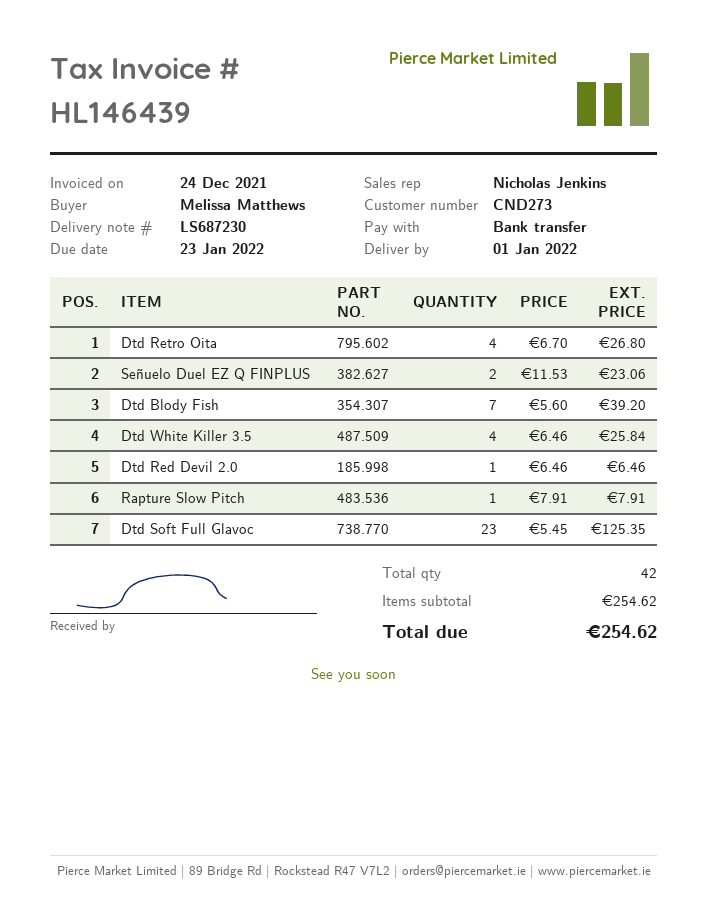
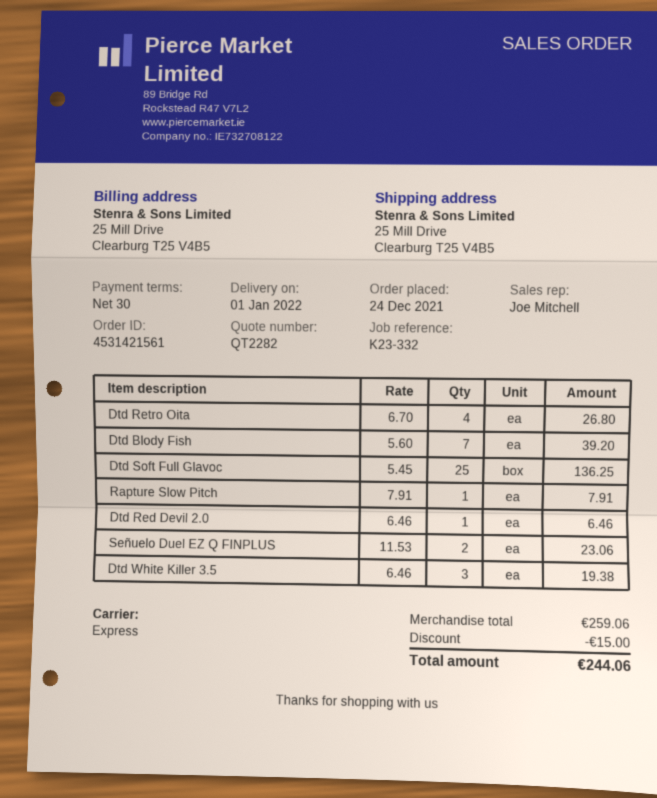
sales rep: Nicholas Jenkins -> Joe Mitchell
Dtd White Killer 3.5: 4 x 6.46 = 25.84 -> 3 x 6.46 = 19.38
Dtd Soft Full Glavoc: 23 x 5.45 = 125.35 -> 25 x 5.45 = 136.25
subtotal: 254.62 -> 259.06
discount: none -> 15.00
total: 254.62 -> 244.06

